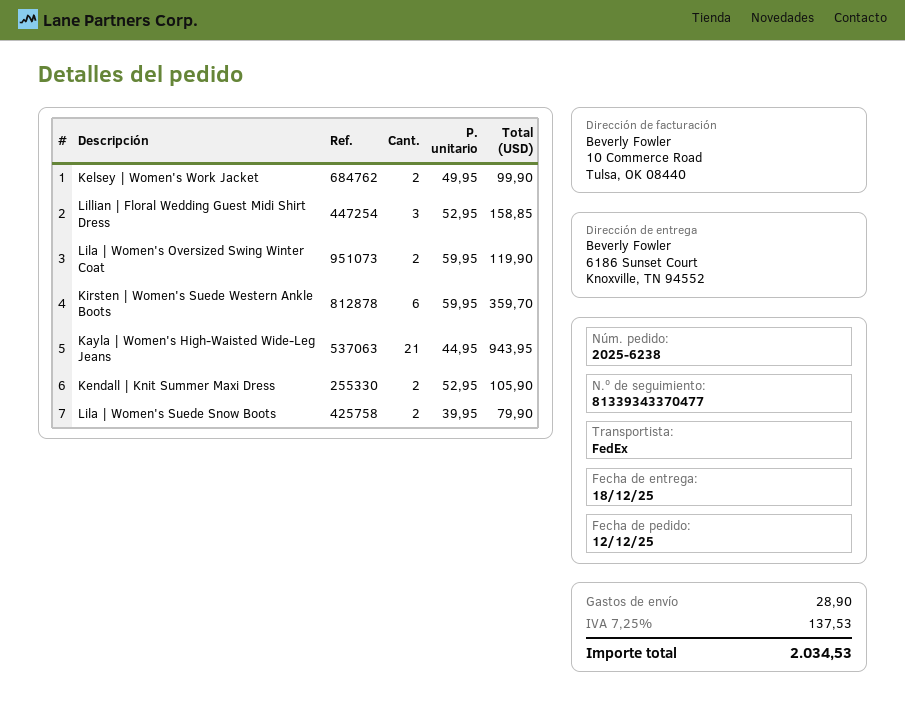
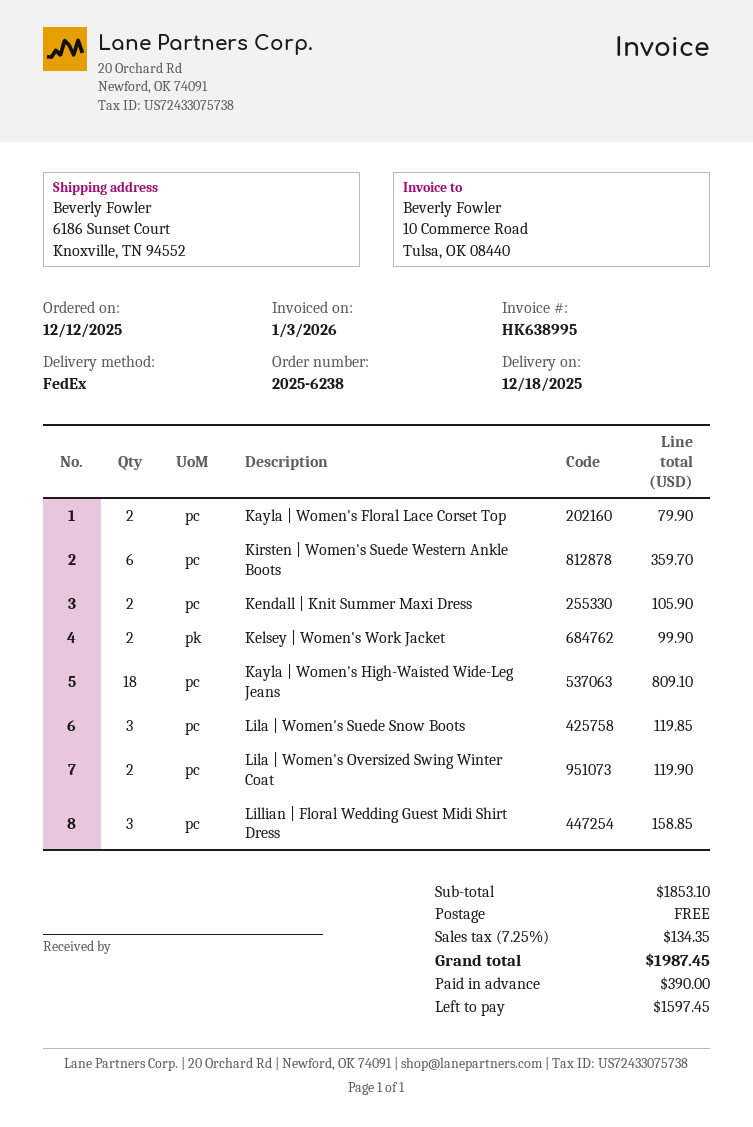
Kayla | Women's High-Waisted Wide-Leg Jeans: 21 for 943.95 -> 18 for 809.10
Lila | Women's Suede Snow Boots: 2 for 79.90 -> 3 for 119.85
Kayla | Women's Floral Lace Corset Top: none -> 2 for 79.90
shipping: 28.90 -> 0.00
tax: 7.25% = 137.53 -> 7.25% = 134.35
total: 2034.53 -> 1987.45

